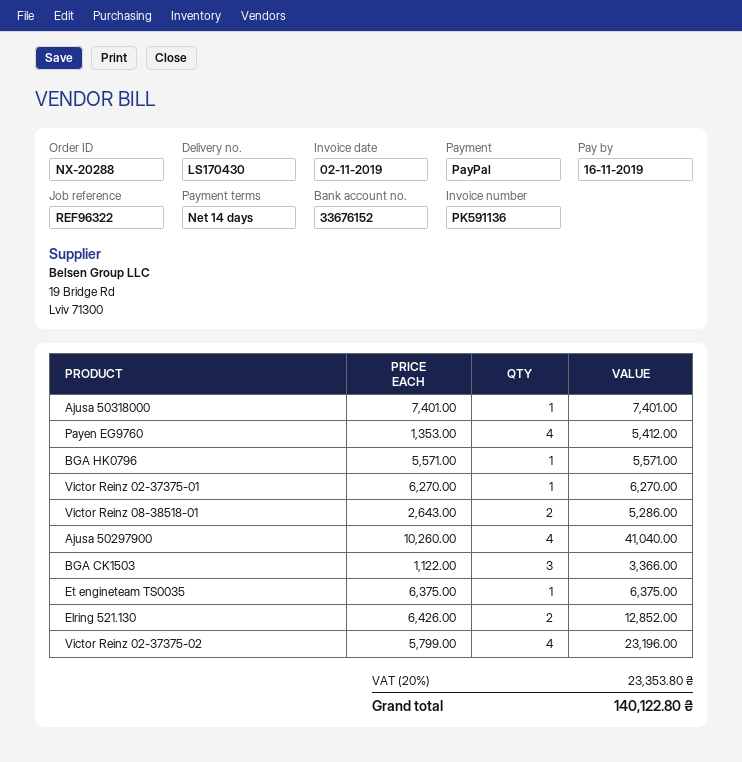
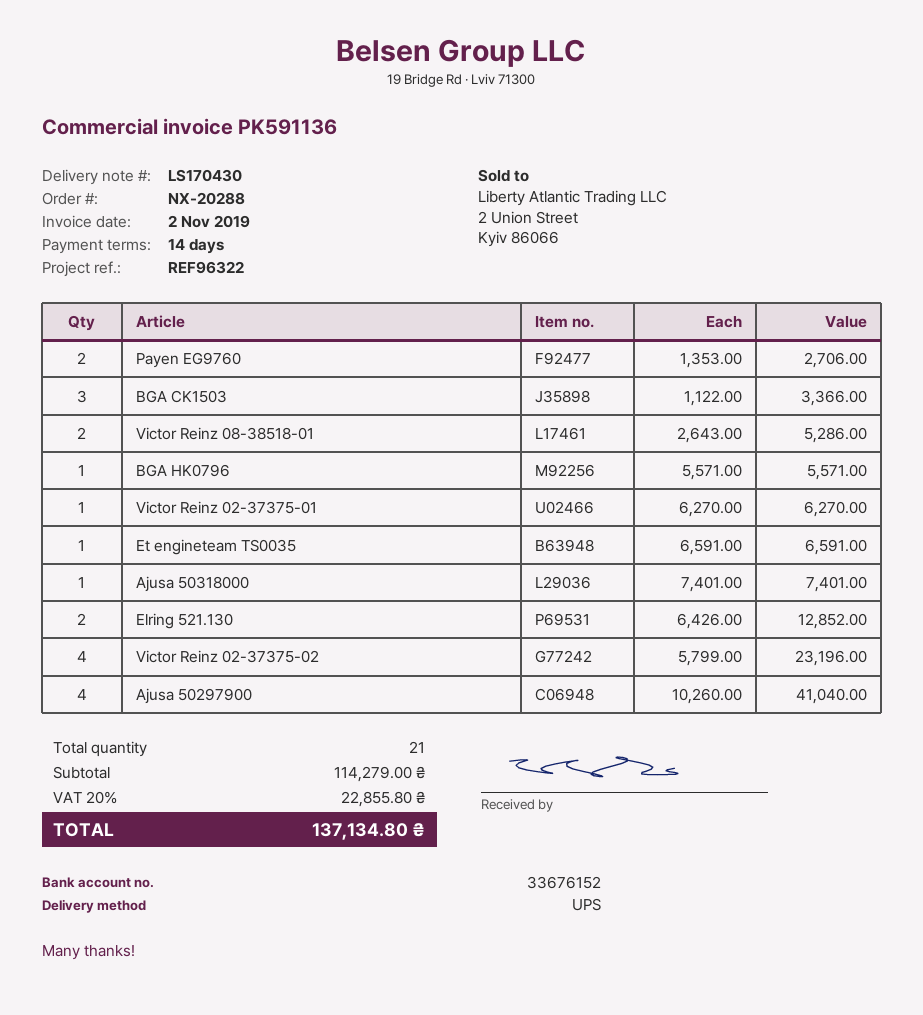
Payen EG9760: 4 x 1353.00 = 5412.00 -> 2 x 1353.00 = 2706.00
Et engineteam TS0035: 1 x 6375.00 = 6375.00 -> 1 x 6591.00 = 6591.00
tax: 20% = 23353.80 -> 20% = 22855.80
total: 140122.80 -> 137134.80

